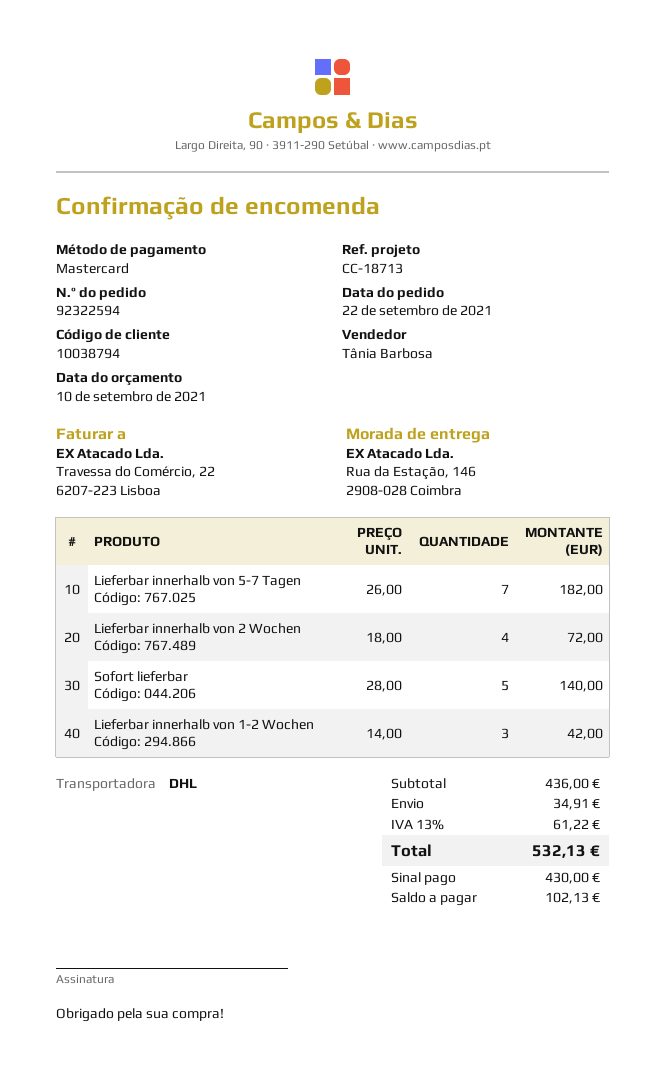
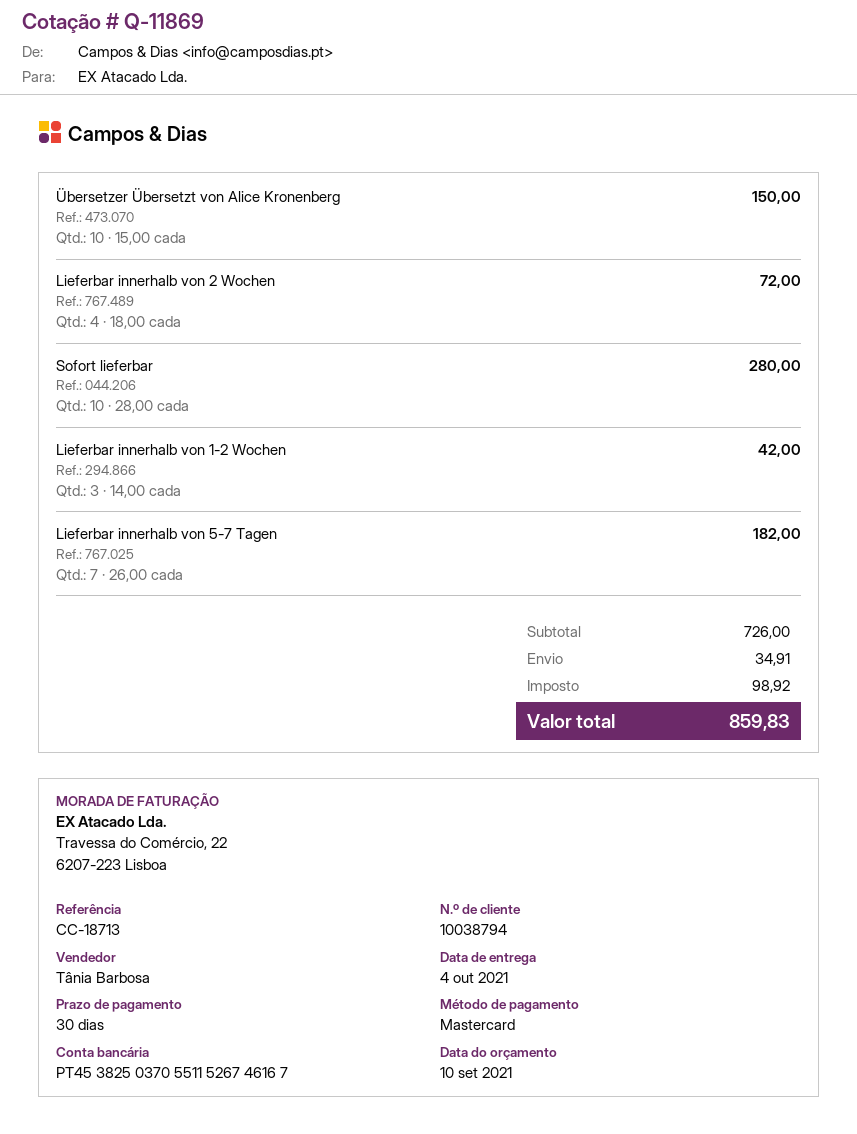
Sofort lieferbar: 5 x 28.00 = 140.00 -> 10 x 28.00 = 280.00
Übersetzer Übersetzt von Alice Kronenberg: none -> 10 x 15.00 = 150.00
subtotal: 436.00 -> 726.00
tax: 61.22 -> 98.92
total: 532.13 -> 859.83

